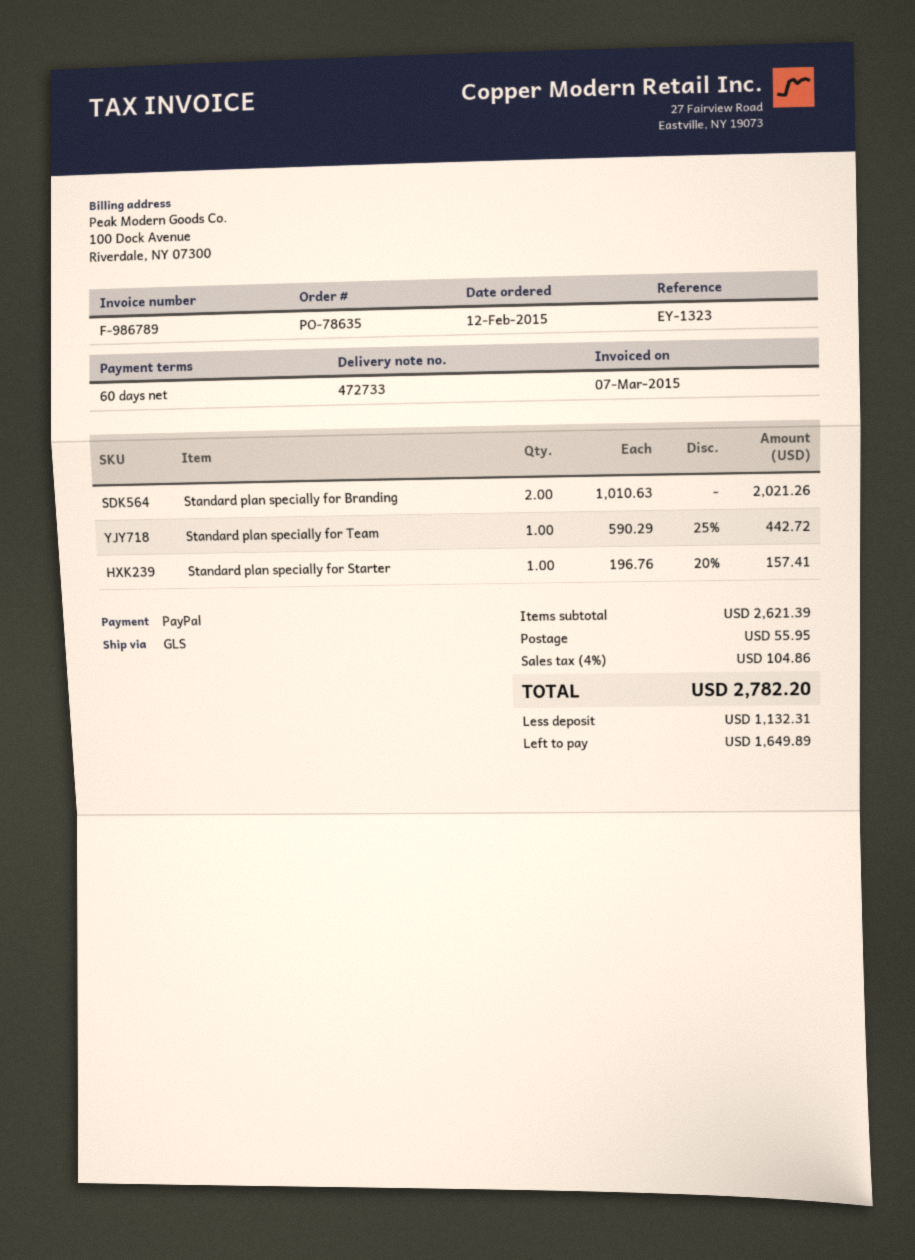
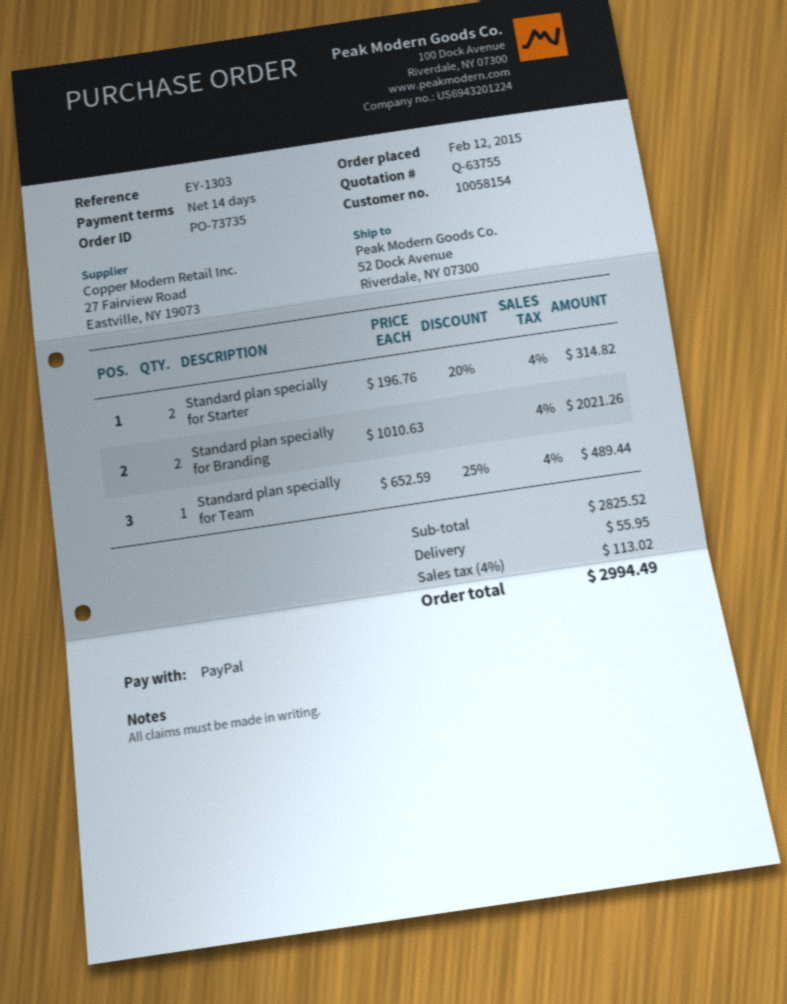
order number: PO-78635 -> PO-73735
payment terms: 60 days -> 14 days
reference: EY-1323 -> EY-1303
Standard plan specially for Team: 1 x 590.29 - 25% = 442.72 -> 1 x 652.59 - 25% = 489.44
Standard plan specially for Starter: 1 x 196.76 - 20% = 157.41 -> 2 x 196.76 - 20% = 314.82
subtotal: 2621.39 -> 2825.52
tax: 4% = 104.86 -> 4% = 113.02
total: 2782.20 -> 2994.49

